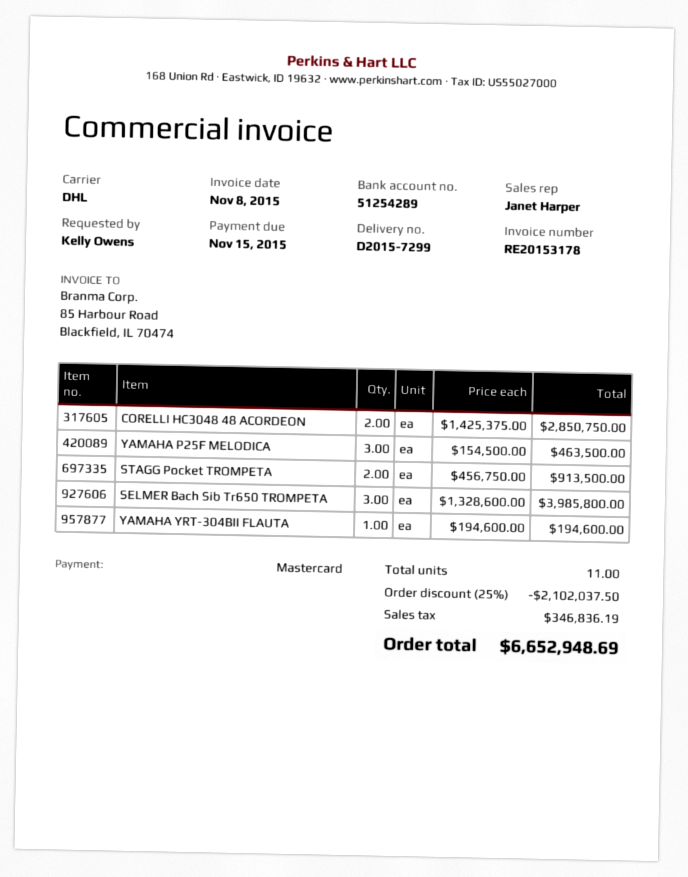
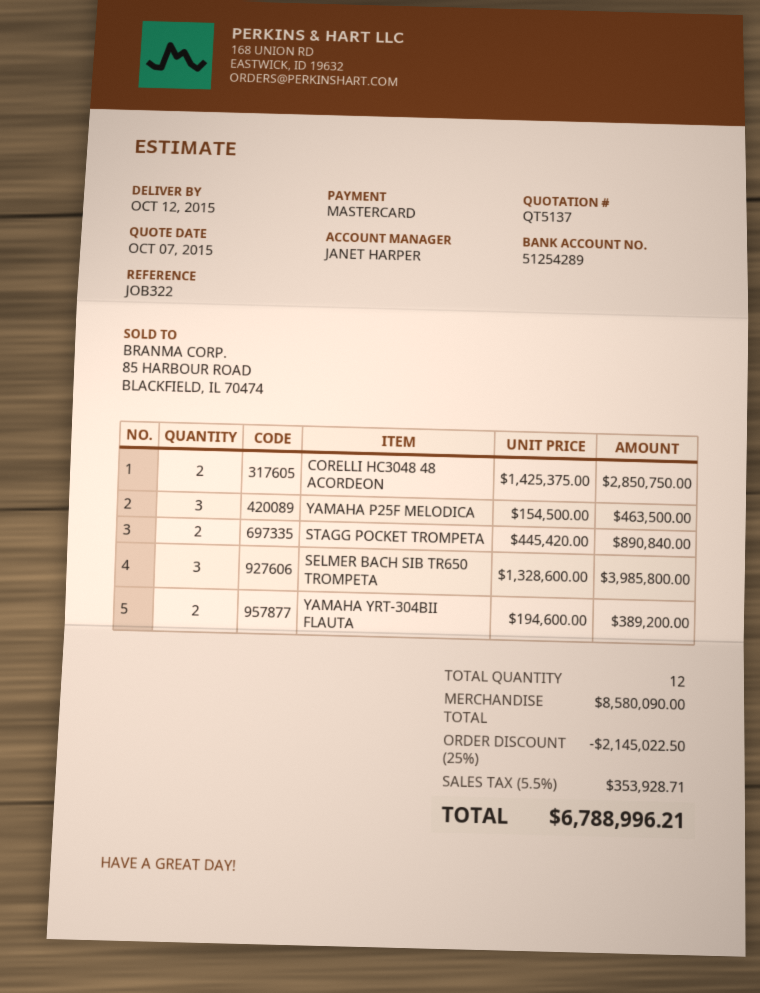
STAGG Pocket TROMPETA: 2 x 456750.00 = 913500.00 -> 2 x 445420.00 = 890840.00
YAMAHA YRT-304BII FLAUTA: 1 x 194600.00 = 194600.00 -> 2 x 194600.00 = 389200.00
total quantity: 11 -> 12
discount: 25% = 2102037.50 -> 25% = 2145022.50
tax: 346836.19 -> 353928.71
total: 6652948.69 -> 6788996.21

